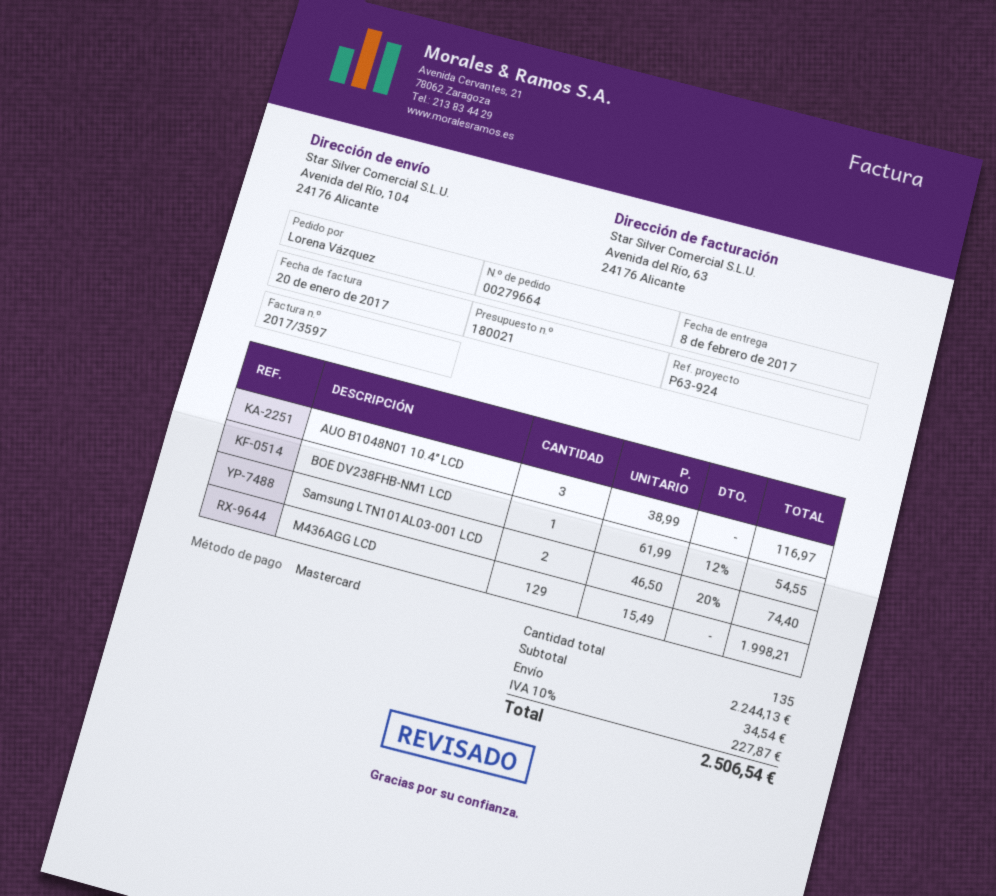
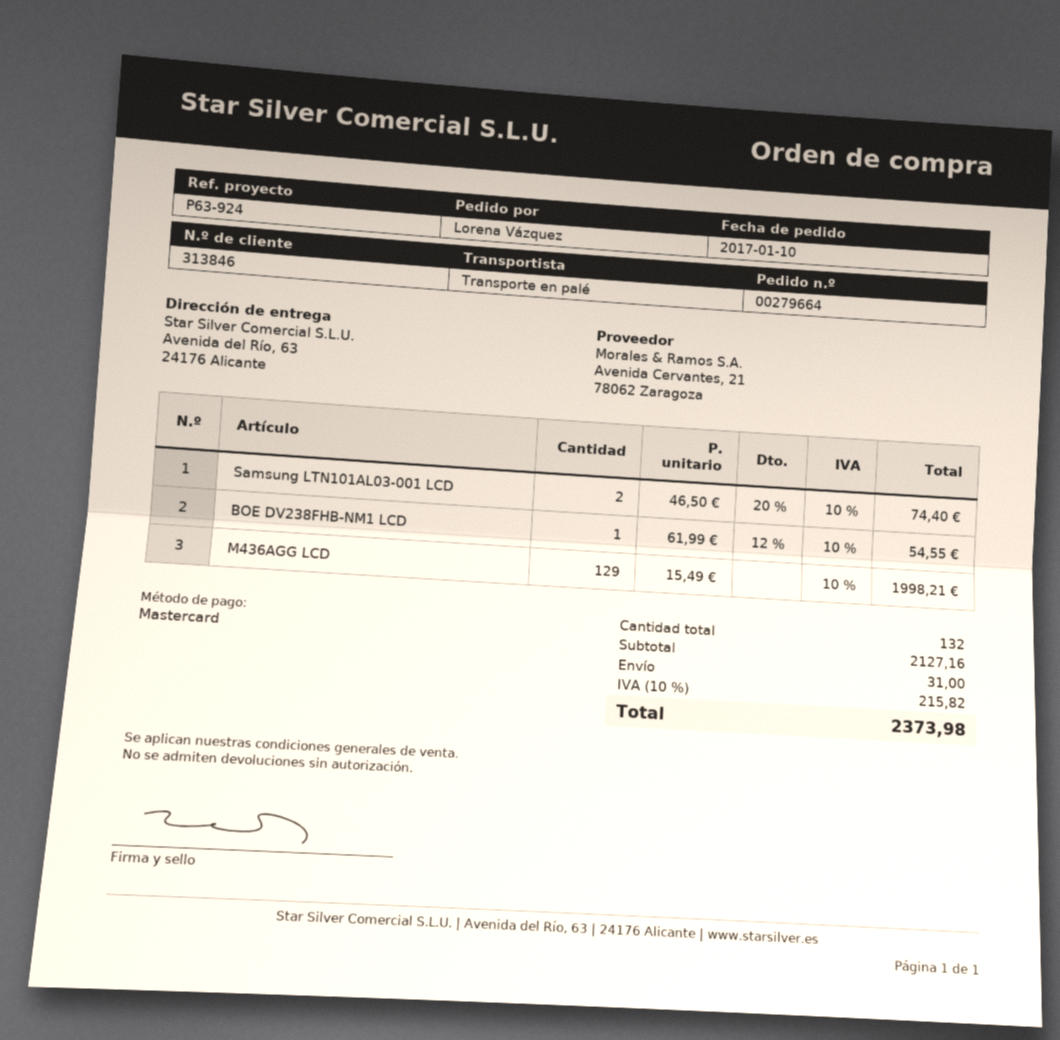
ship to: Avenida del Río, 104, 24176 Alicante -> Avenida del Río, 63, 24176 Alicante
AUO B1048N01 10.4" LCD: 3 x 38.99 = 116.97 -> none
total quantity: 135 -> 132
subtotal: 2244.13 -> 2127.16
shipping: 34.54 -> 31.00
tax: 10% = 227.87 -> 10% = 215.82
total: 2506.54 -> 2373.98

